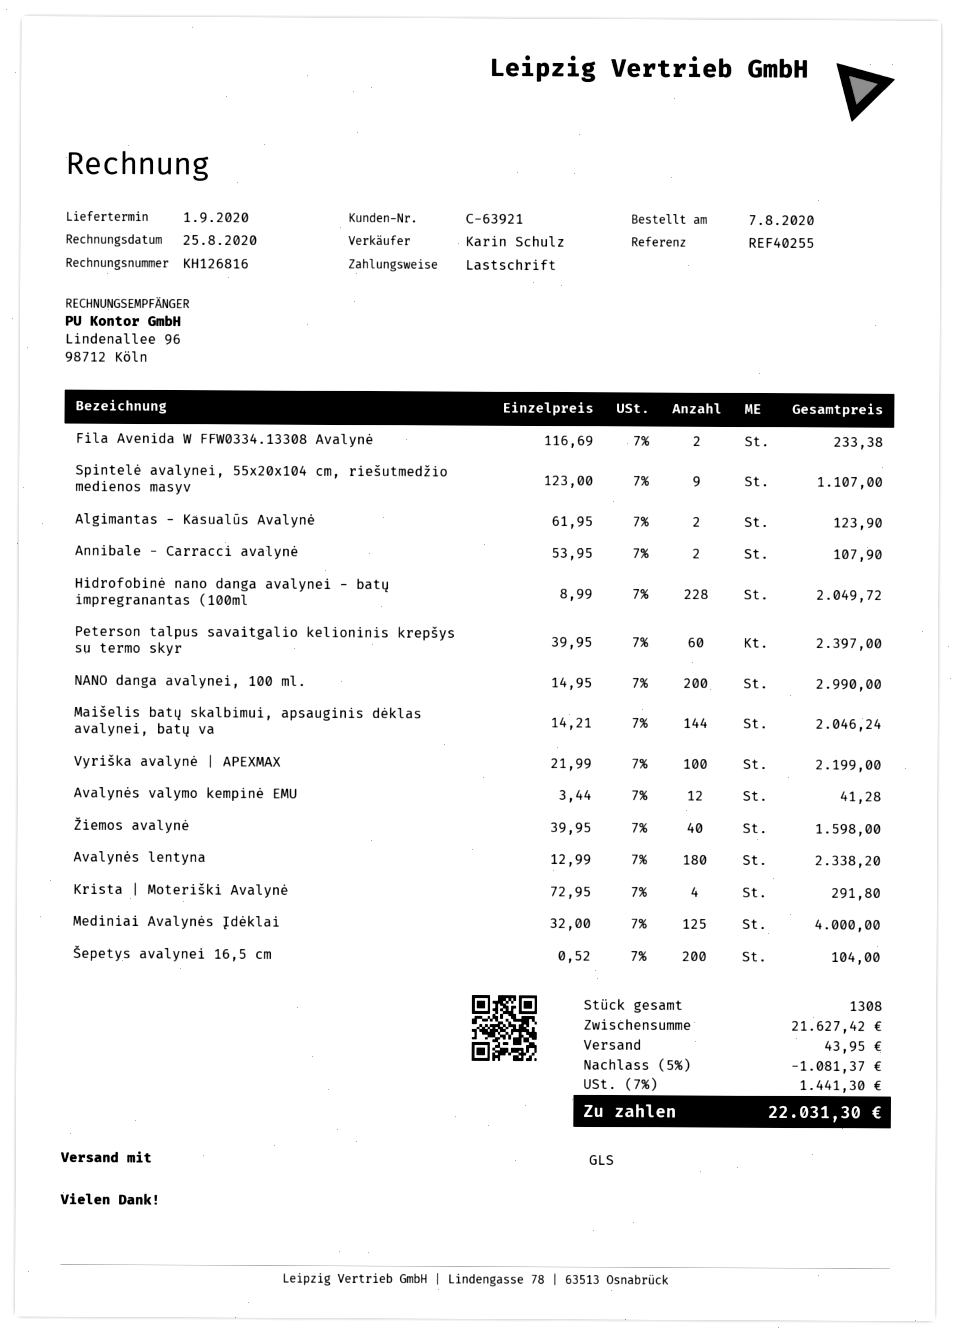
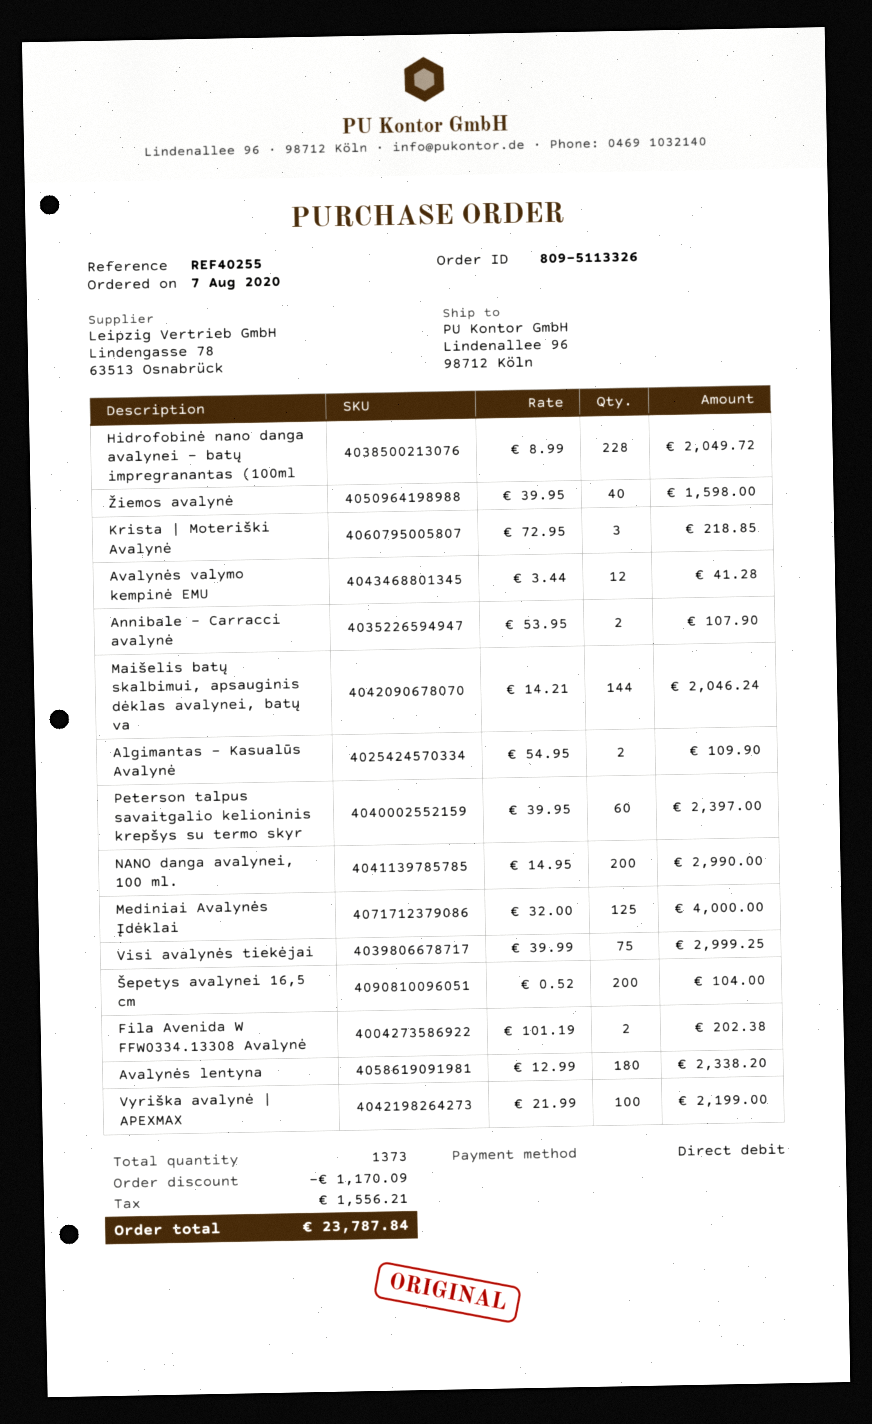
Fila Avenida W FFW0334.13308 Avalynė: 2 x 116.69 = 233.38 -> 2 x 101.19 = 202.38
Spintelė avalynei, 55x20x104 cm, riešutmedžio medienos masyv: 9 x 123.00 = 1107.00 -> none
Algimantas - Kasualūs Avalynė: 2 x 61.95 = 123.90 -> 2 x 54.95 = 109.90
Krista | Moteriški Avalynė: 4 x 72.95 = 291.80 -> 3 x 72.95 = 218.85
Visi avalynės tiekėjai: none -> 75 x 39.99 = 2999.25
total quantity: 1308 -> 1373
discount: 1081.37 -> 1170.09
shipping: 43.95 -> none
tax: 1441.30 -> 1556.21
total: 22031.30 -> 23787.84

